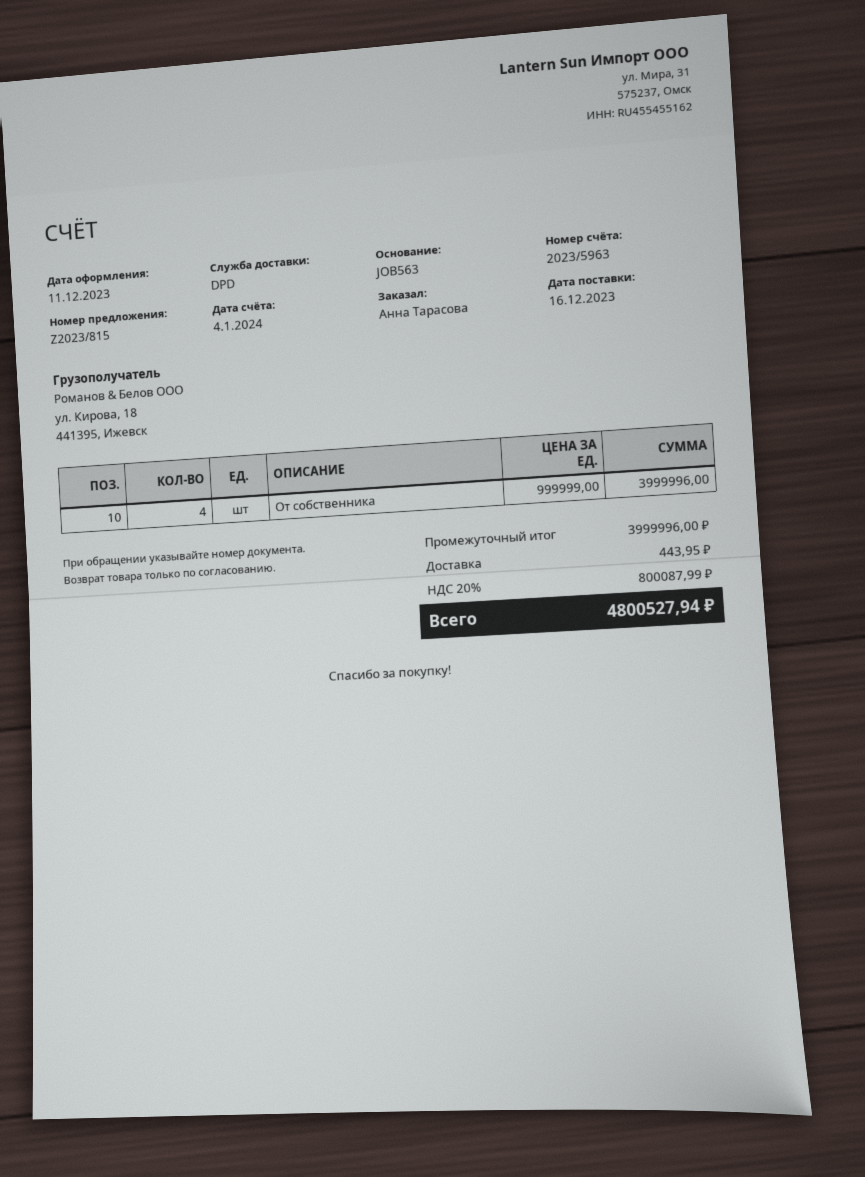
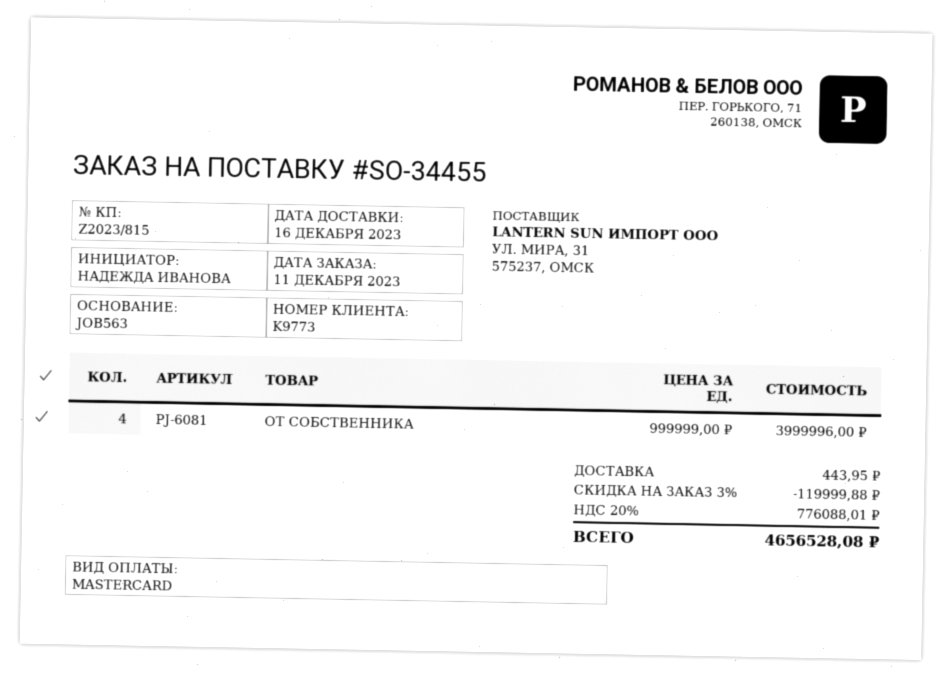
ordered by: Анна Тарасова -> НАДЕЖДА ИВАНОВА
discount: none -> 3% = 119999.88
tax: 20% = 800087.99 -> 20% = 776088.01
total: 4800527.94 -> 4656528.08

